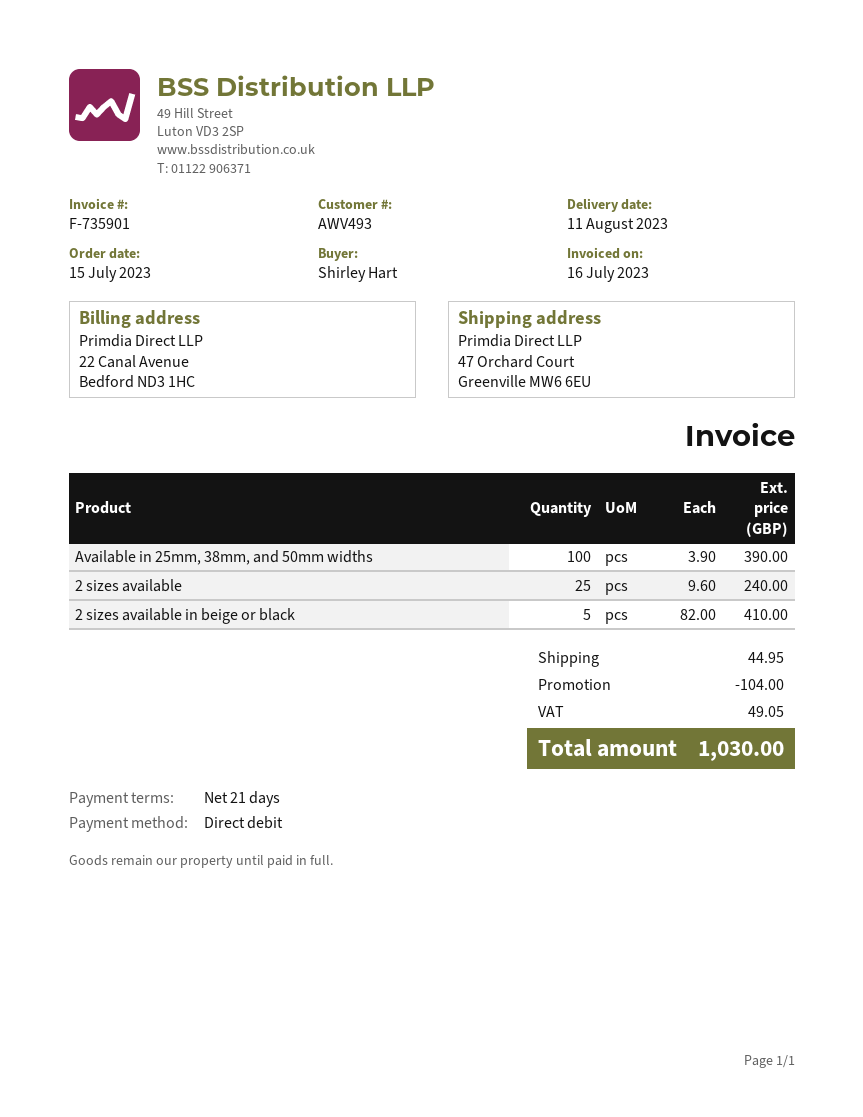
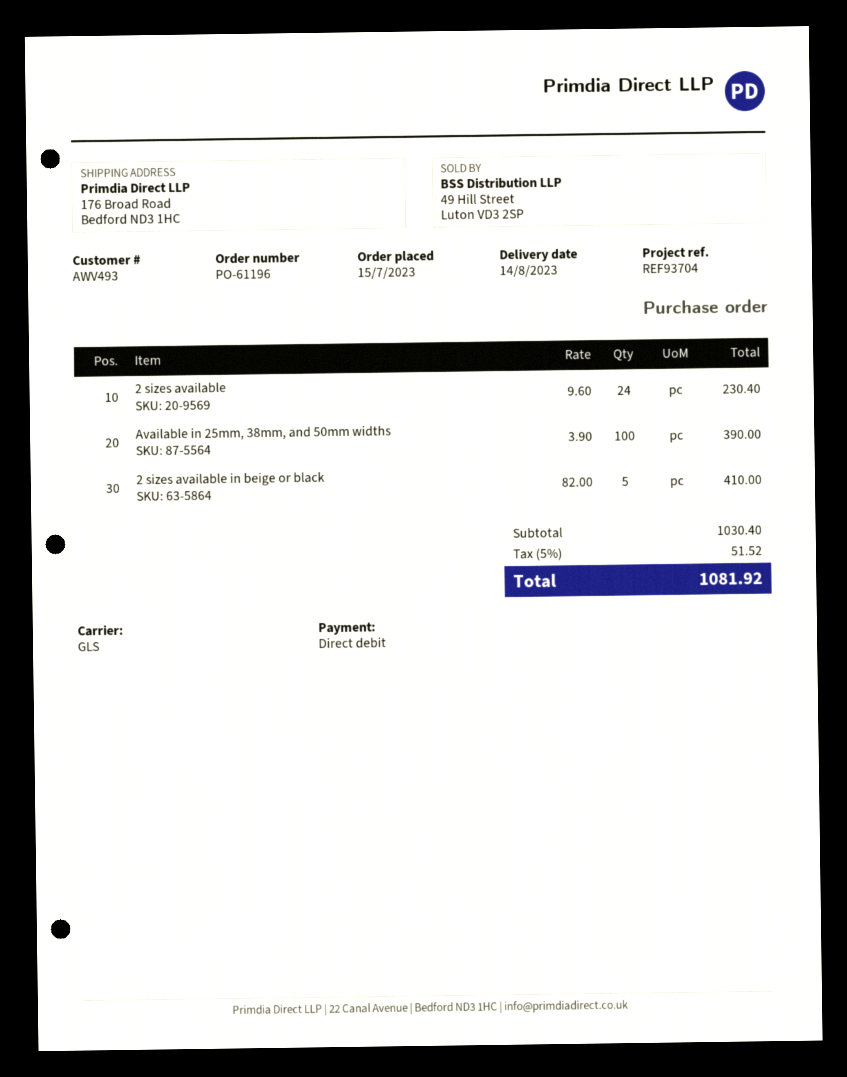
delivery date: 2023-08-11 -> 2023-08-14
ship to: 47 Orchard Court, Greenville MW6 6EU -> 176 Broad Road, Bedford ND3 1HC
2 sizes available: 25 x 9.60 = 240.00 -> 24 x 9.60 = 230.40
discount: 104.00 -> none
shipping: 44.95 -> none
tax: 49.05 -> 51.52
total: 1030.00 -> 1081.92

